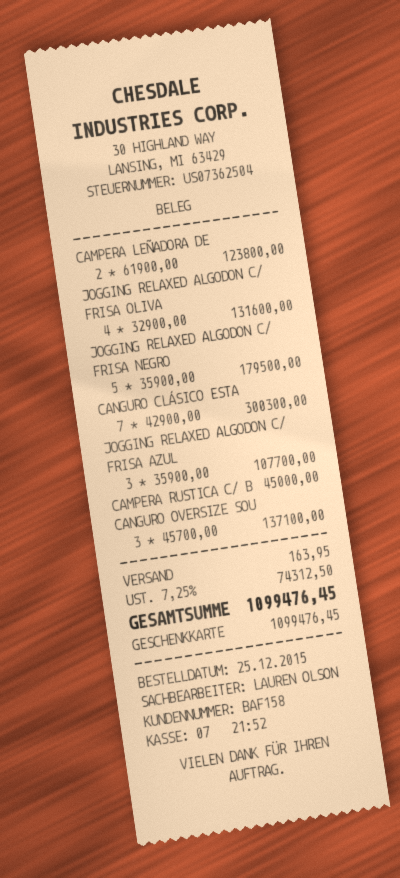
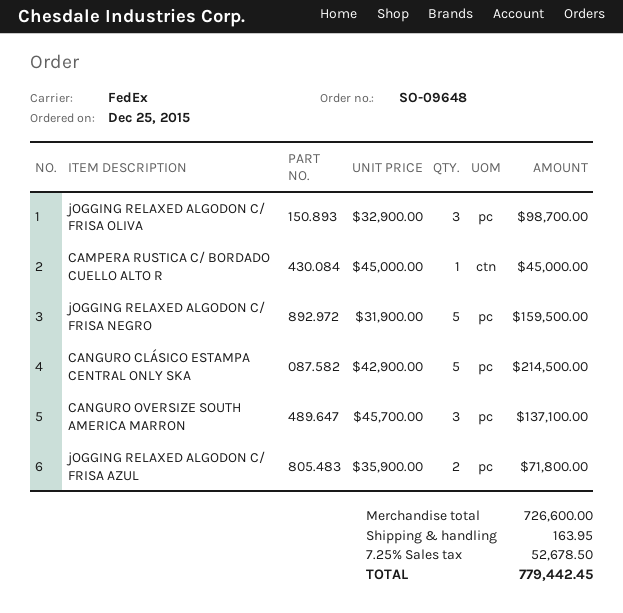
CAMPERA LEÑADORA DE: 2 x 61900.00 = 123800.00 -> none
JOGGING RELAXED ALGODON C/ FRISA OLIVA: 4 x 32900.00 = 131600.00 -> 3 x 32900.00 = 98700.00
JOGGING RELAXED ALGODON C/ FRISA NEGRO: 5 x 35900.00 = 179500.00 -> 5 x 31900.00 = 159500.00
CANGURO CLÁSICO ESTA: 7 x 42900.00 = 300300.00 -> 5 x 42900.00 = 214500.00
JOGGING RELAXED ALGODON C/ FRISA AZUL: 3 x 35900.00 = 107700.00 -> 2 x 35900.00 = 71800.00
tax: 7.25% = 74312.50 -> 7.25% = 52678.50
total: 1099476.45 -> 779442.45

